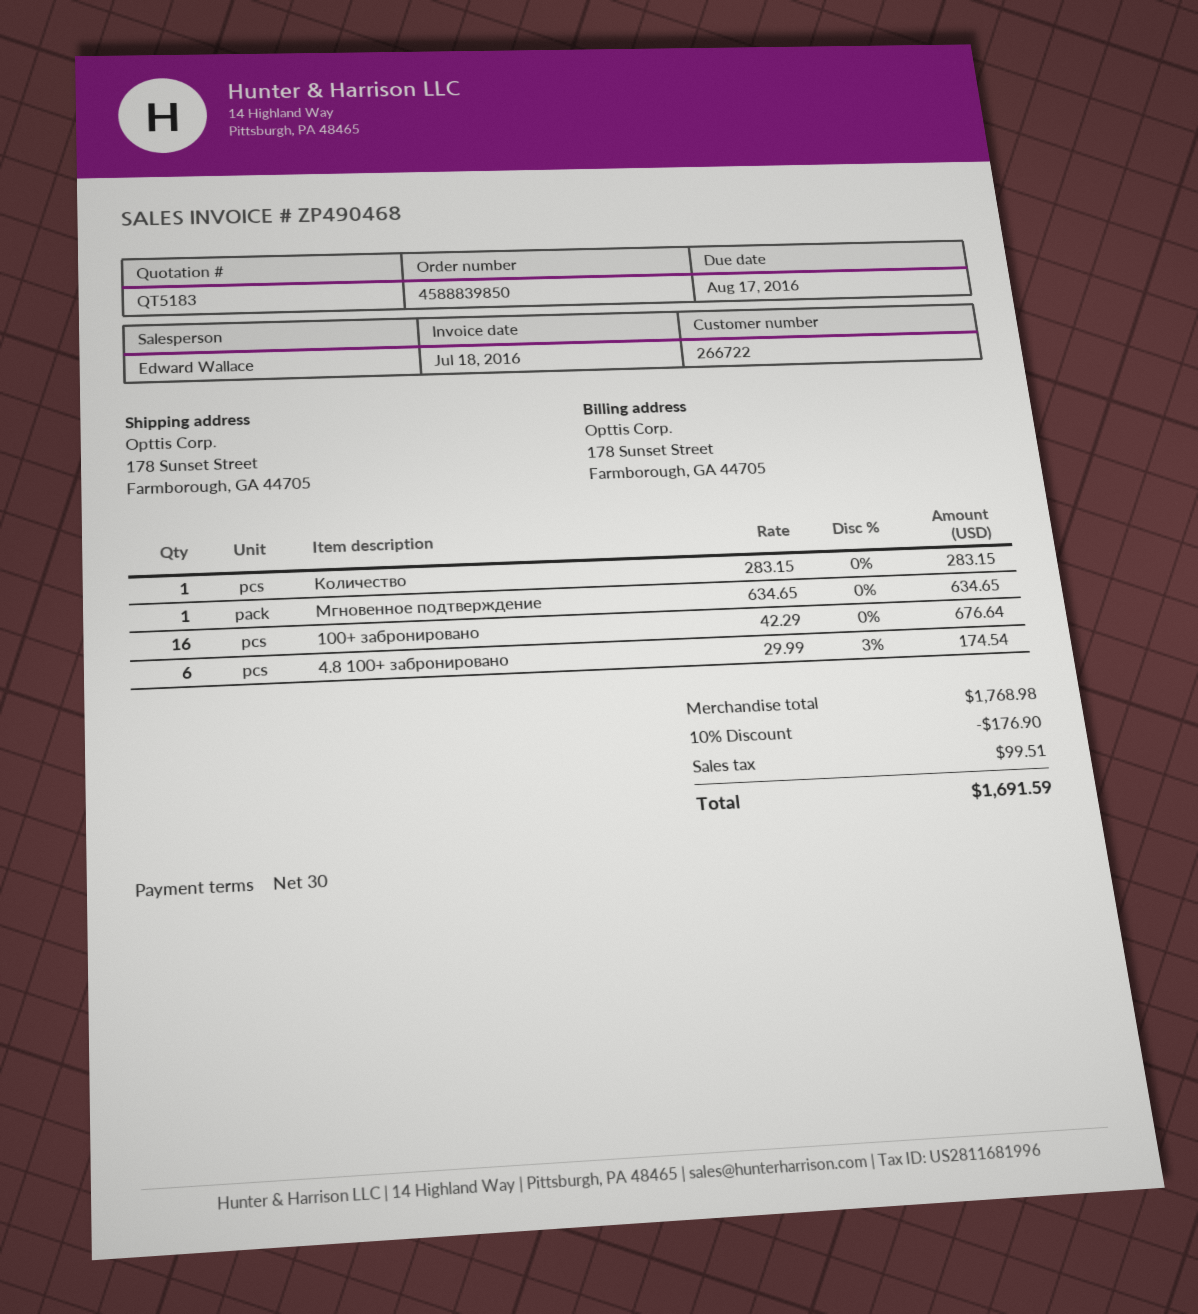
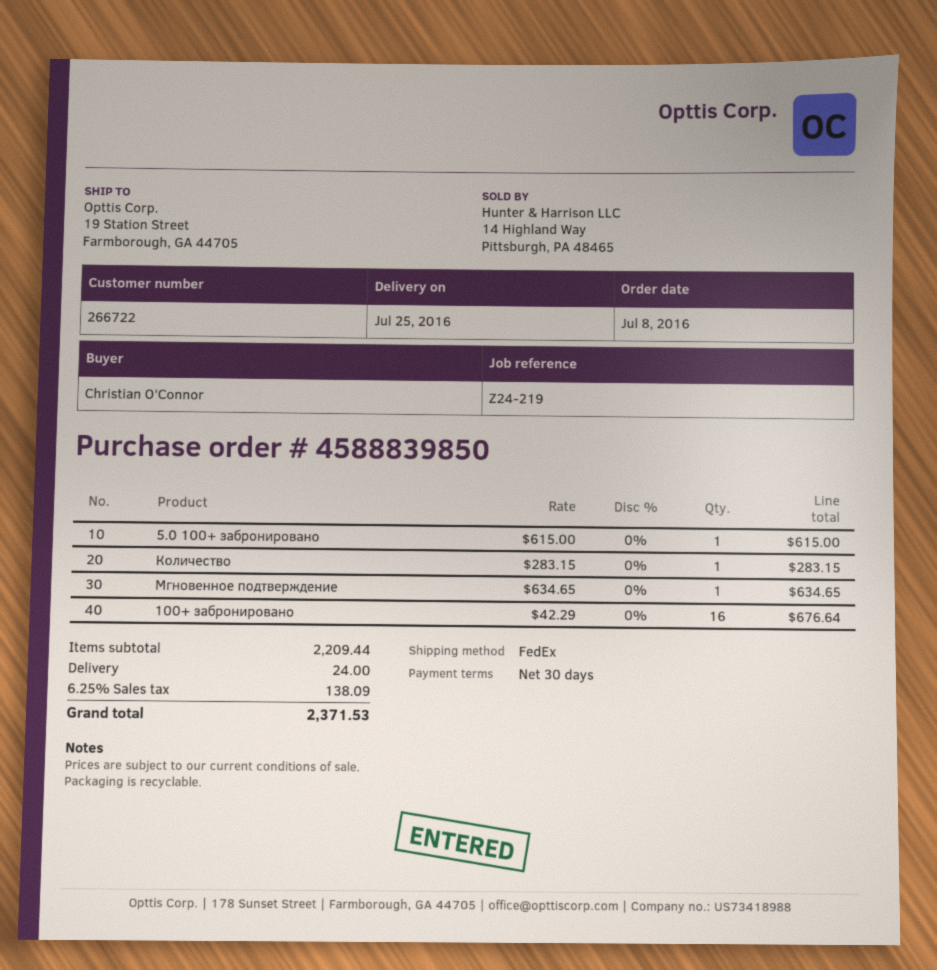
ship to: 178 Sunset Street, Farmborough, GA 44705 -> 19 Station Street, Farmborough, GA 44705
4.8 100+ забронировано: 6 x 29.99 - 3% = 174.54 -> none
5.0 100+ забронировано: none -> 1 x 615.00 = 615.00
subtotal: 1768.98 -> 2209.44
discount: 10% = 176.90 -> none
shipping: none -> 24.00
tax: 99.51 -> 138.09
total: 1691.59 -> 2371.53

